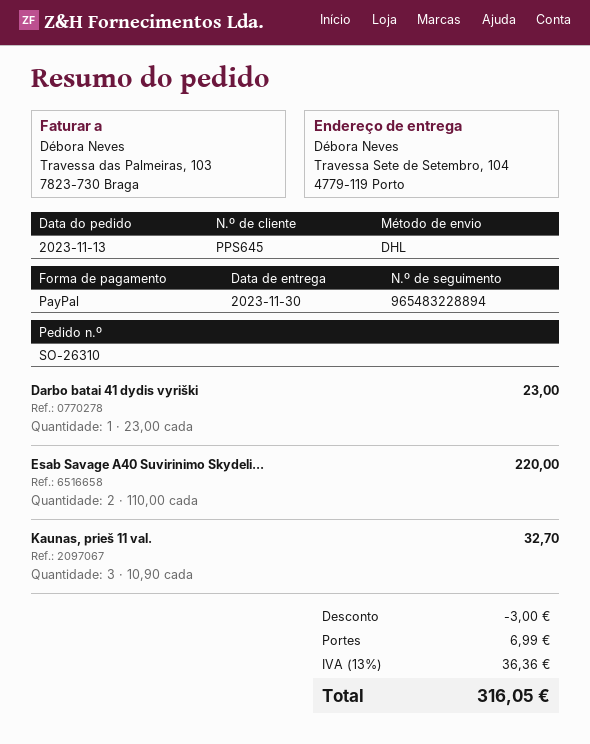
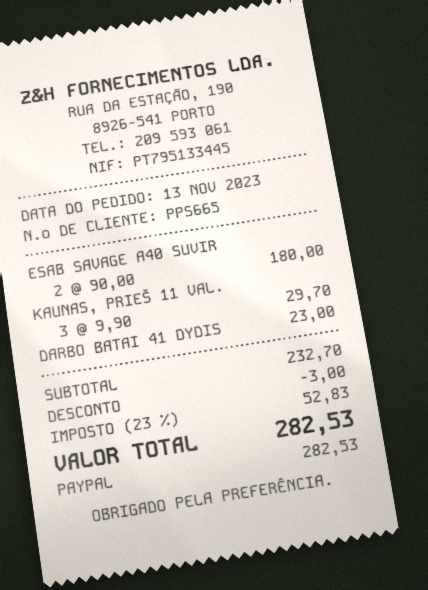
customer number: PPS645 -> PPS665
Esab Savage A40 Suvirinimo Skydeli...: 2 x 110.00 = 220.00 -> 2 x 90.00 = 180.00
Kaunas, prieš 11 val.: 3 x 10.90 = 32.70 -> 3 x 9.90 = 29.70
shipping: 6.99 -> none
tax: 13% = 36.36 -> 23% = 52.83
total: 316.05 -> 282.53

